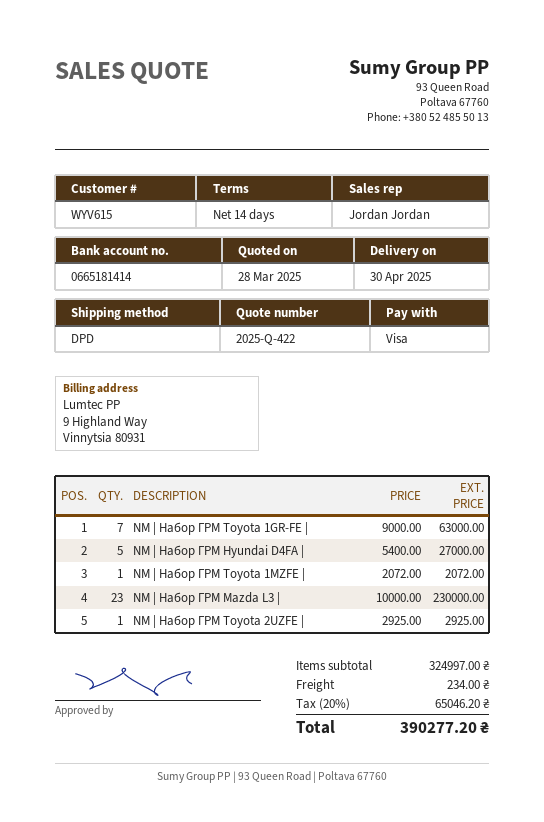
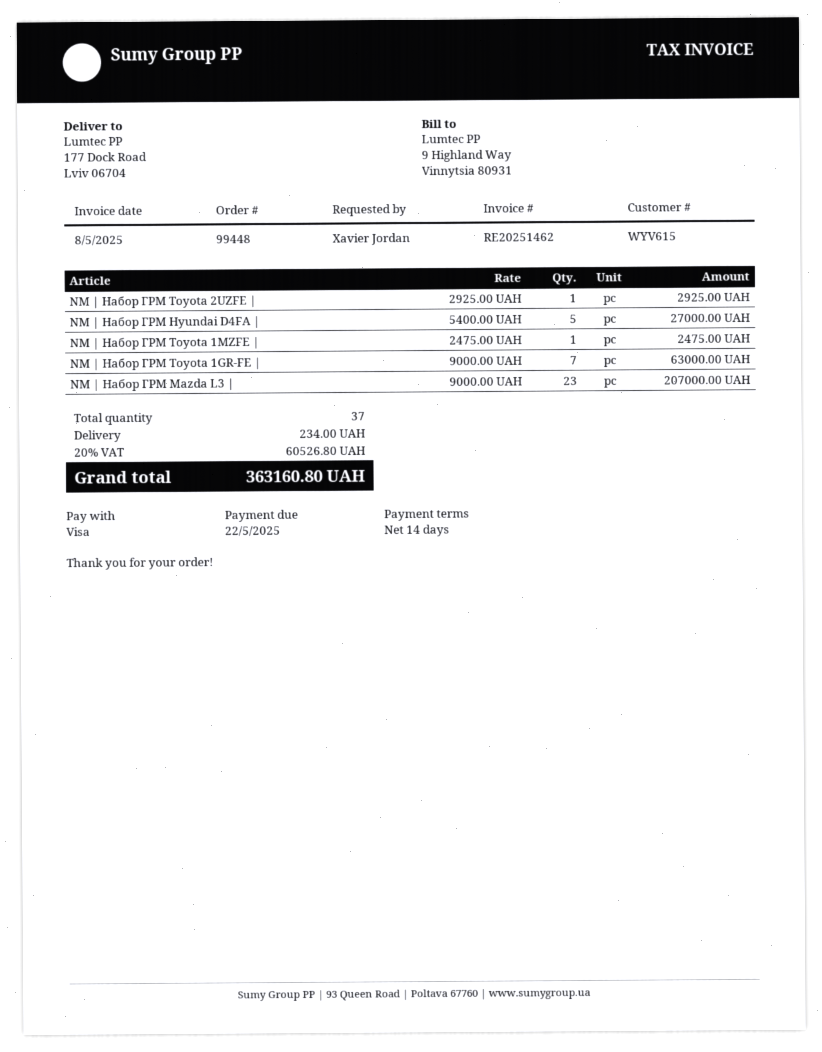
NM | Набор ГРМ Toyota 1MZFE |: 1 x 2072.00 = 2072.00 -> 1 x 2475.00 = 2475.00
NM | Набор ГРМ Mazda L3 |: 23 x 10000.00 = 230000.00 -> 23 x 9000.00 = 207000.00
tax: 20% = 65046.20 -> 20% = 60526.80
total: 390277.20 -> 363160.80

